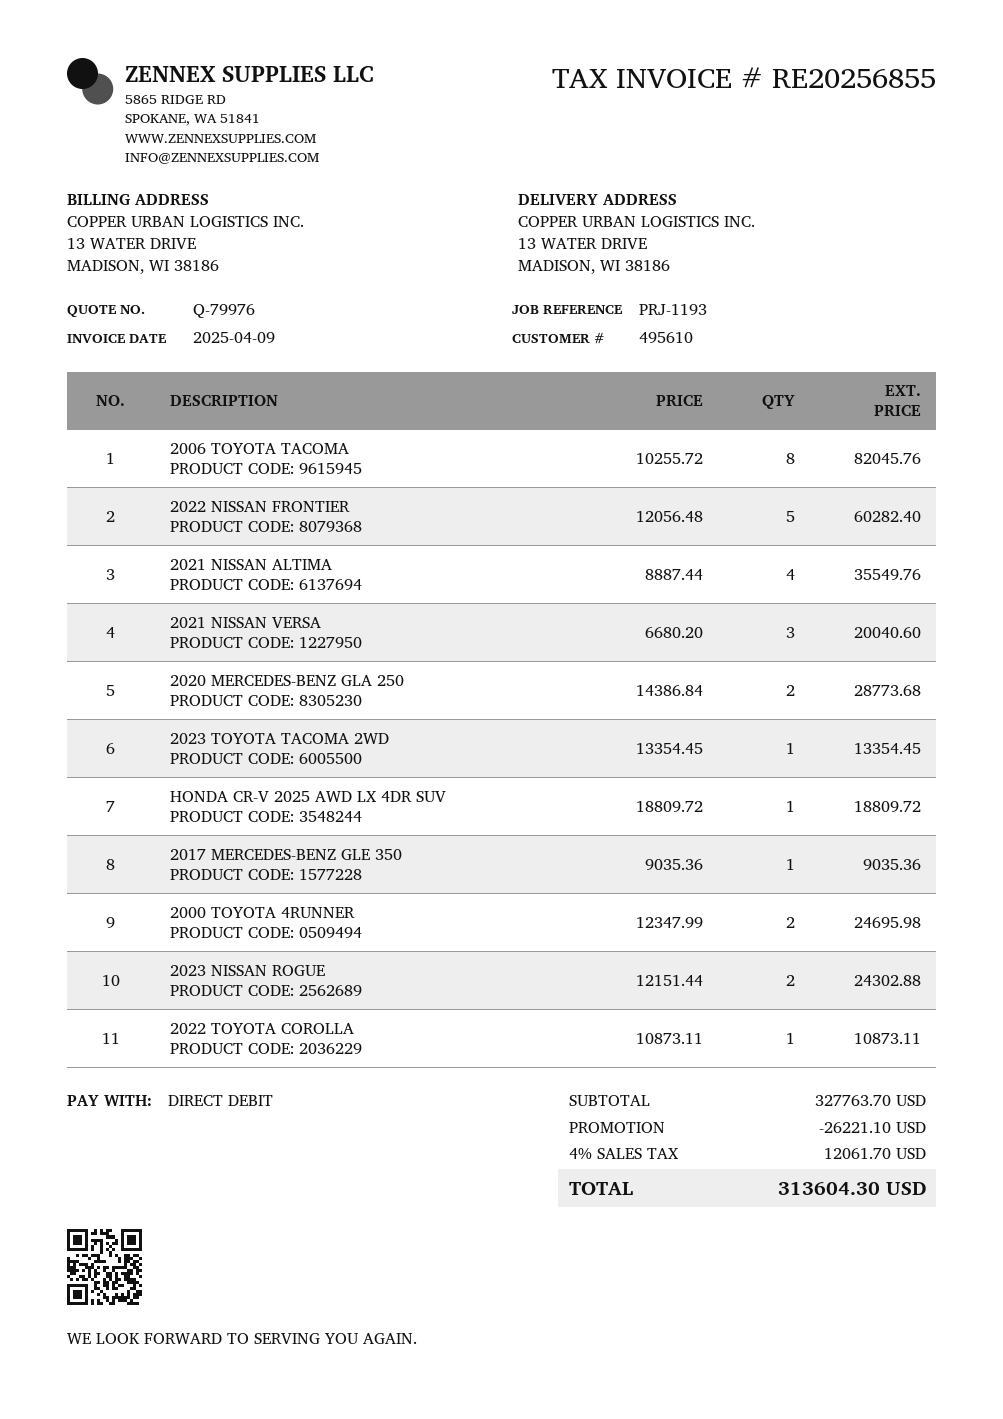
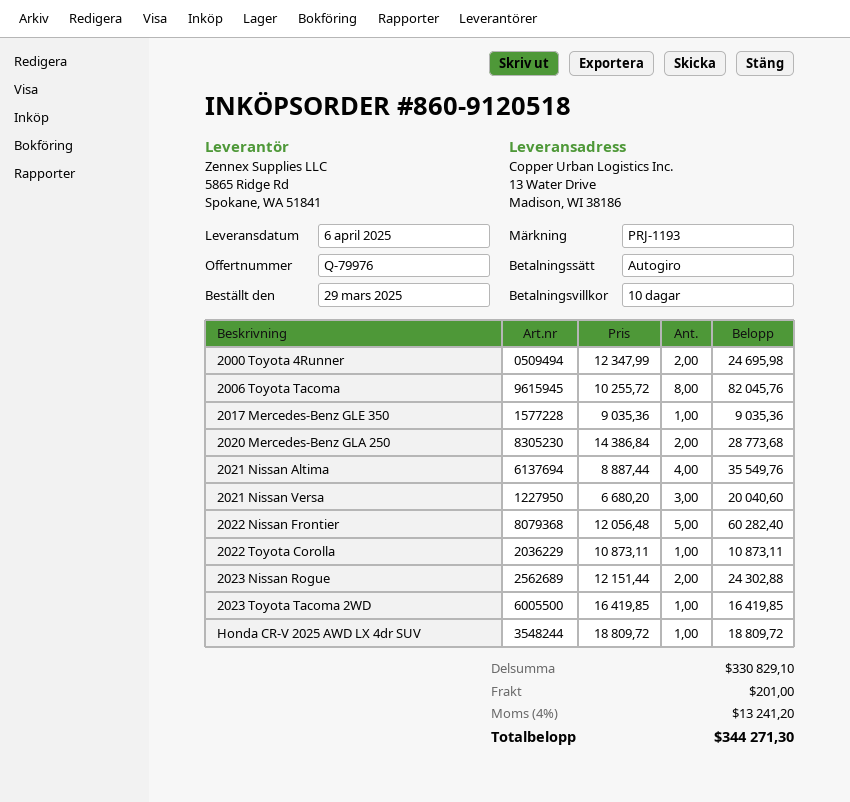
2023 TOYOTA TACOMA 2WD: 1 x 13354.45 = 13354.45 -> 1 x 16419.85 = 16419.85
subtotal: 327763.70 -> 330829.10
discount: 26221.10 -> none
shipping: none -> 201.00
tax: 4% = 12061.70 -> 4% = 13241.20
total: 313604.30 -> 344271.30

